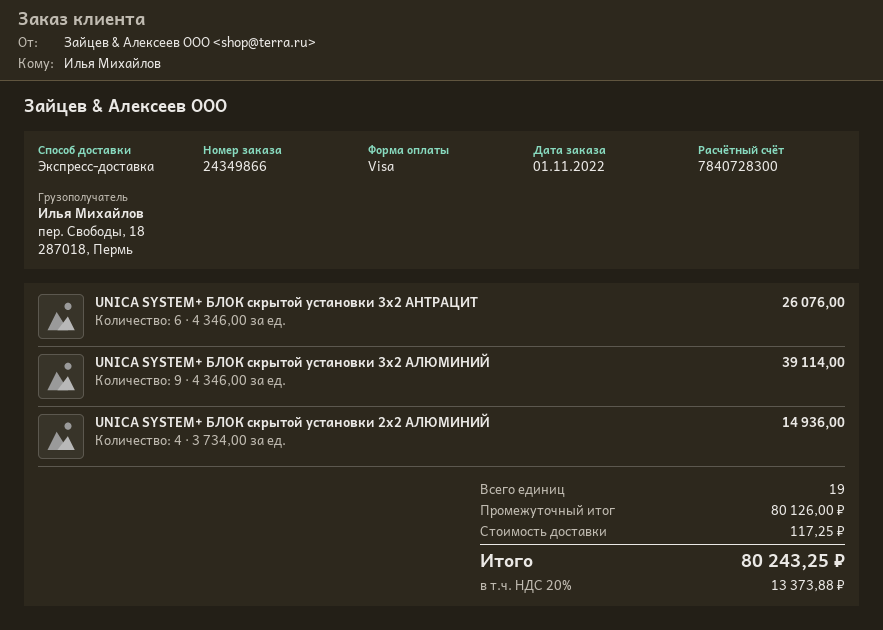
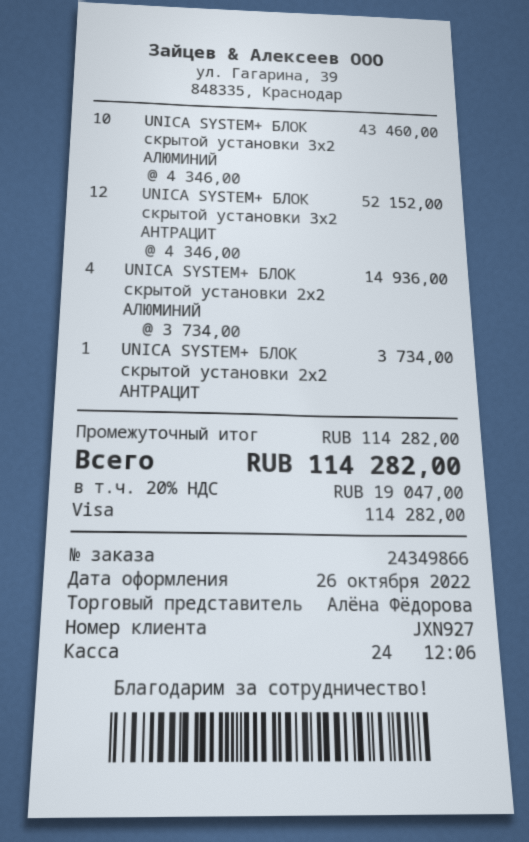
order date: 2022-11-01 -> 2022-10-26
UNICA SYSTEM+ БЛОК скрытой установки 3х2 АНТРАЦИТ: 6 x 4346.00 = 26076.00 -> 12 x 4346.00 = 52152.00
UNICA SYSTEM+ БЛОК скрытой установки 3х2 АЛЮМИНИЙ: 9 x 4346.00 = 39114.00 -> 10 x 4346.00 = 43460.00
UNICA SYSTEM+ БЛОК скрытой установки 2х2 АНТРАЦИТ: none -> 1 x 3734.00 = 3734.00
subtotal: 80126.00 -> 114282.00
shipping: 117.25 -> none
tax: 20% = 13373.88 -> 20% = 19047.00
total: 80243.25 -> 114282.00

